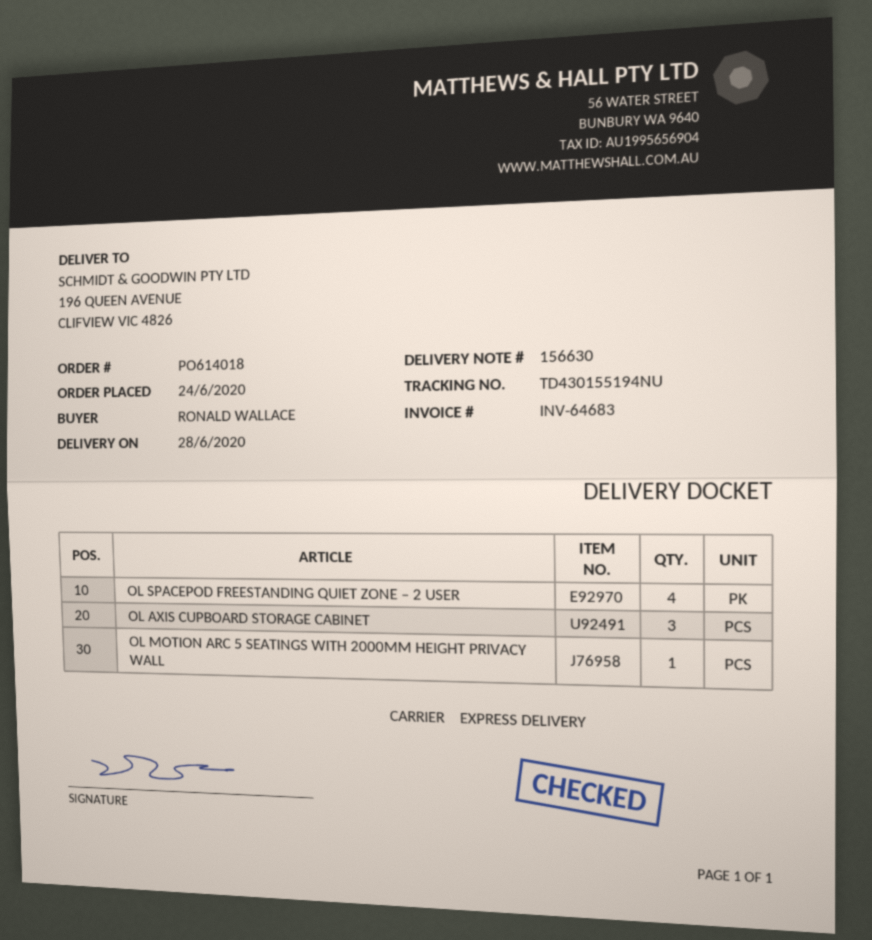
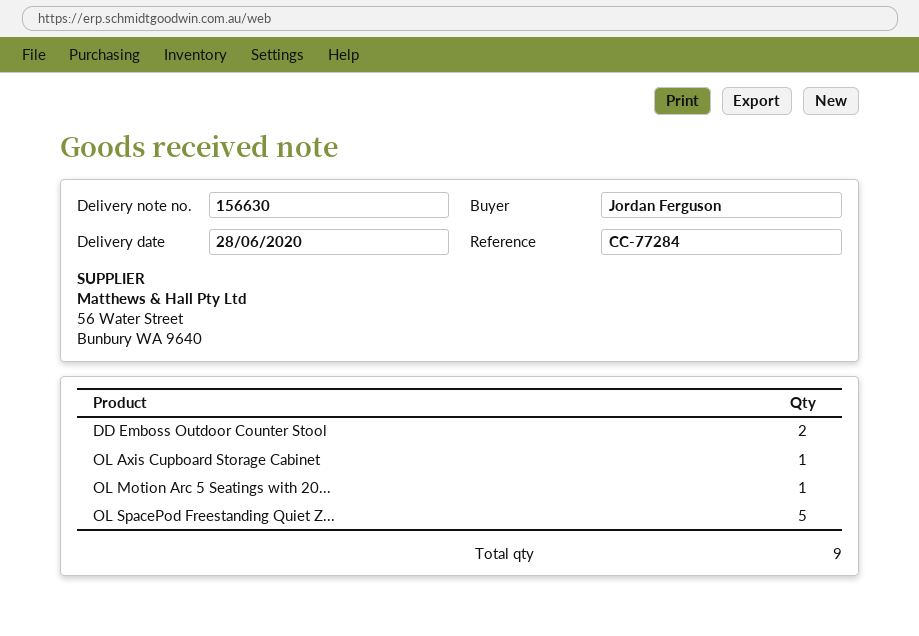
ordered by: RONALD WALLACE -> Jordan Ferguson
OL SPACEPOD FREESTANDING QUIET ZONE – 2 USER: 4 -> 5
OL AXIS CUPBOARD STORAGE CABINET: 3 -> 1
DD Emboss Outdoor Counter Stool: none -> 2

